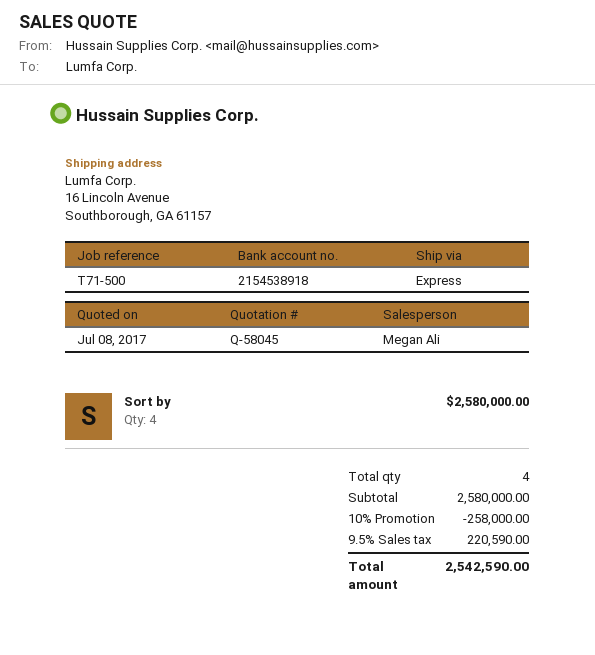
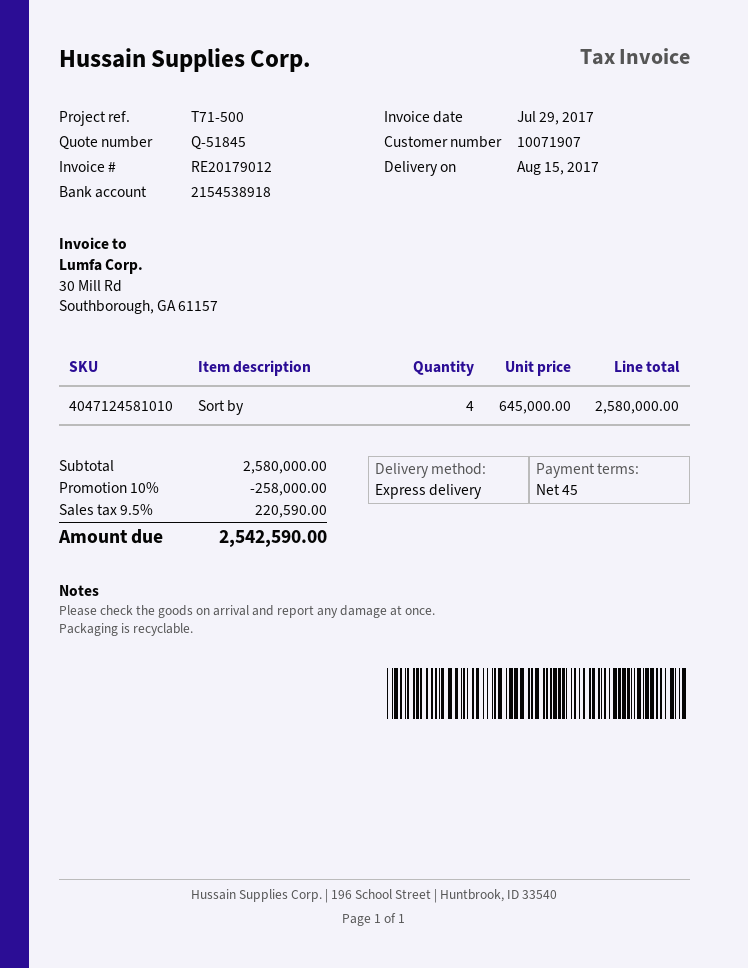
quote number: Q-58045 -> Q-51845

